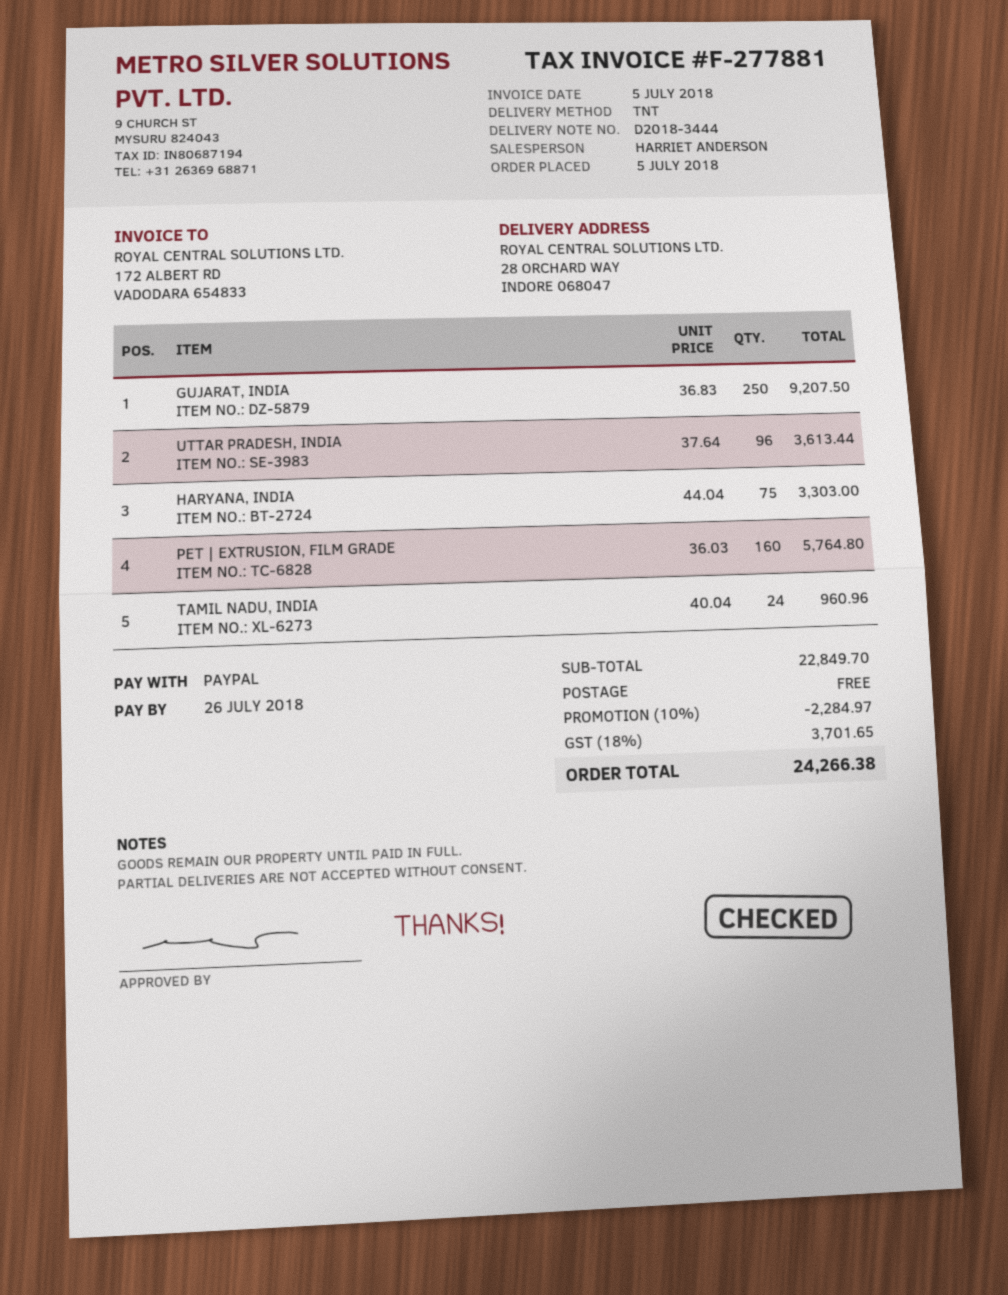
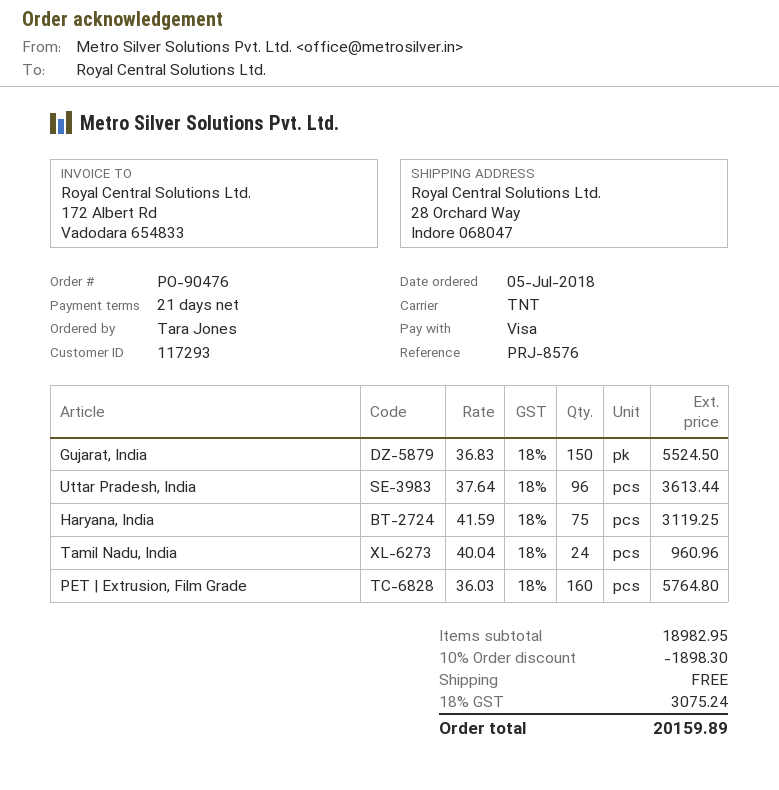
payment method: PayPal -> Visa
GUJARAT, INDIA: 250 x 36.83 = 9207.50 -> 150 x 36.83 = 5524.50
HARYANA, INDIA: 75 x 44.04 = 3303.00 -> 75 x 41.59 = 3119.25
subtotal: 22849.70 -> 18982.95
discount: 10% = 2284.97 -> 10% = 1898.30
tax: 18% = 3701.65 -> 18% = 3075.24
total: 24266.38 -> 20159.89

